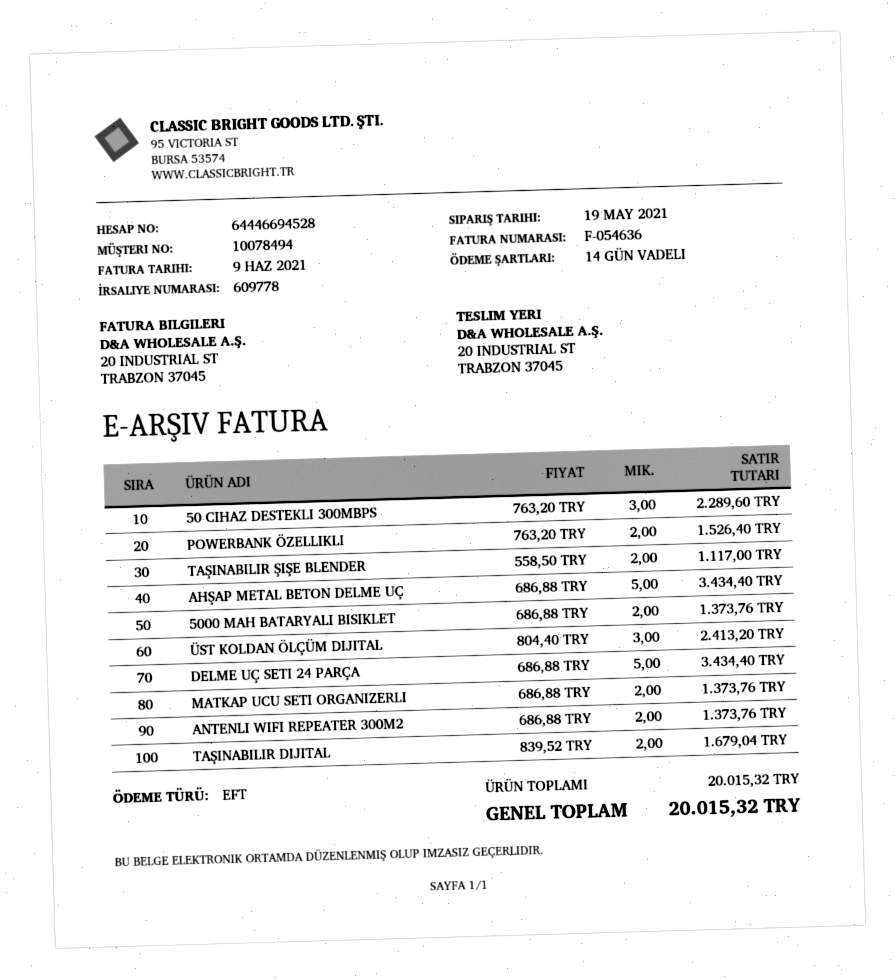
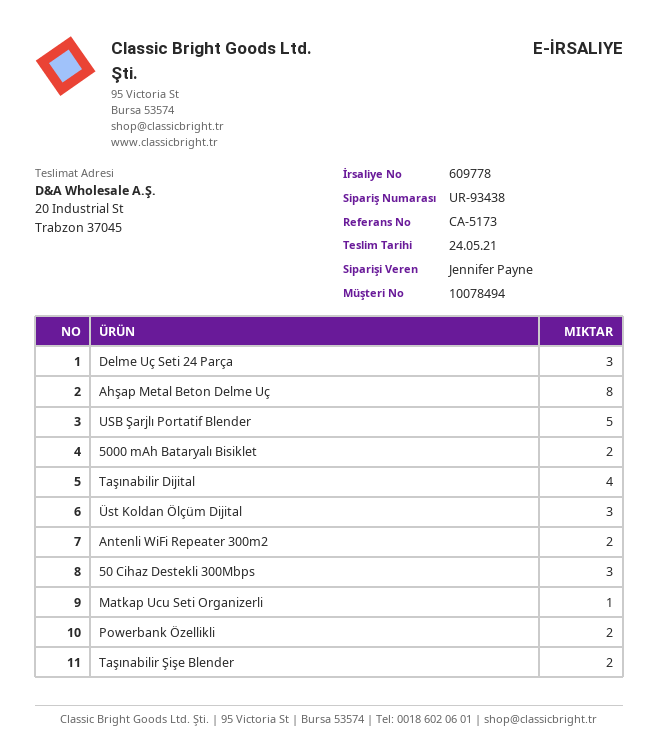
AHŞAP METAL BETON DELME UÇ: 5 -> 8
DELME UÇ SETI 24 PARÇA: 5 -> 3
MATKAP UCU SETI ORGANIZERLI: 2 -> 1
TAŞINABILIR DIJITAL: 2 -> 4
USB Şarjlı Portatif Blender: none -> 5

